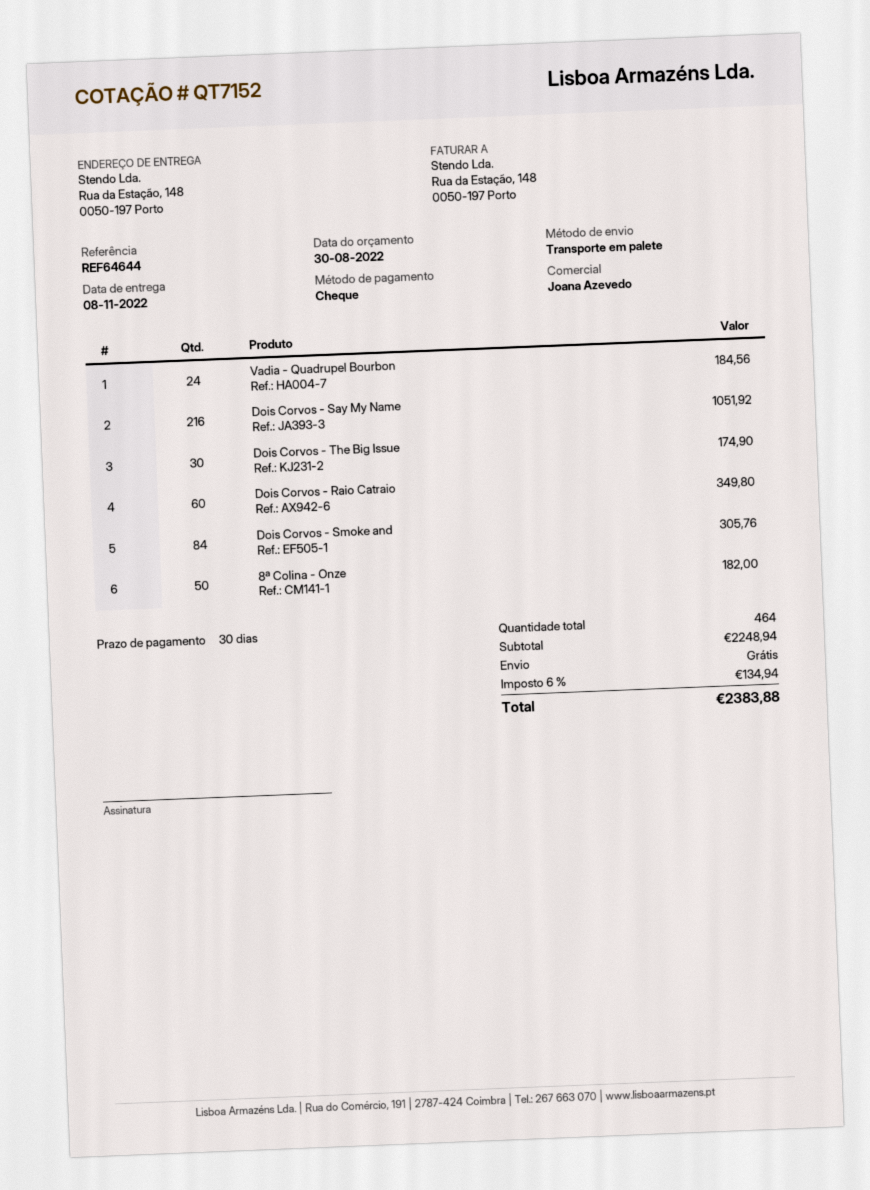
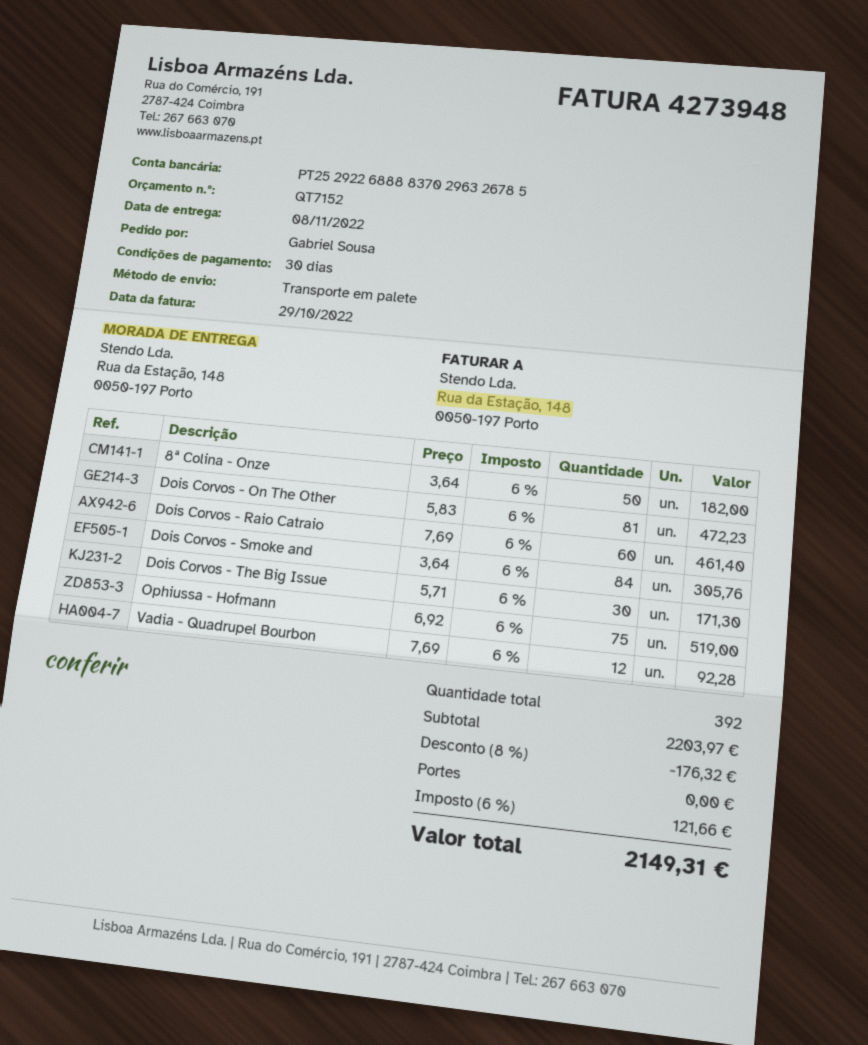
Vadia - Quadrupel Bourbon: 24 for 184.56 -> 12 for 92.28
Dois Corvos - Say My Name: 216 for 1051.92 -> none
Dois Corvos - The Big Issue: 30 for 174.90 -> 30 for 171.30
Dois Corvos - Raio Catraio: 60 for 349.80 -> 60 for 461.40
Dois Corvos - On The Other: none -> 81 for 472.23
Ophiussa - Hofmann: none -> 75 for 519.00
total quantity: 464 -> 392
subtotal: 2248.94 -> 2203.97
discount: none -> 8% = 176.32
tax: 6% = 134.94 -> 6% = 121.66
total: 2383.88 -> 2149.31

